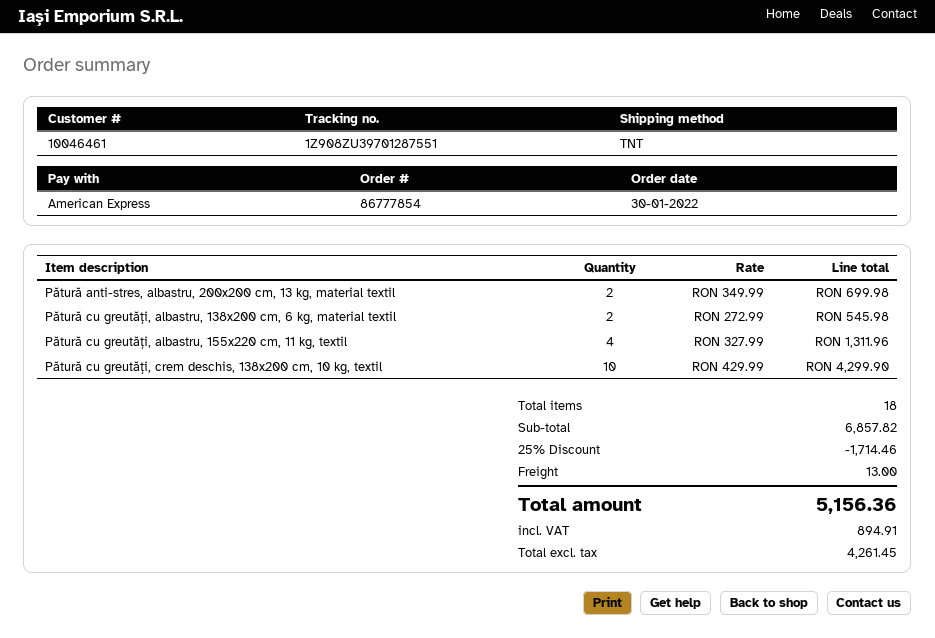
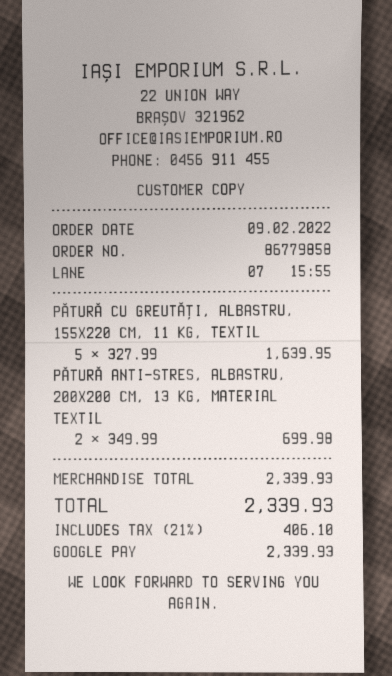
order number: 86777854 -> 86779858
order date: 2022-01-30 -> 2022-02-09
payment method: American Express -> Google Pay
Pătură cu greutăți, albastru, 138x200 cm, 6 kg, material textil: 2 x 272.99 = 545.98 -> none
Pătură cu greutăți, albastru, 155x220 cm, 11 kg, textil: 4 x 327.99 = 1311.96 -> 5 x 327.99 = 1639.95
Pătură cu greutăți, crem deschis, 138x200 cm, 10 kg, textil: 10 x 429.99 = 4299.90 -> none
subtotal: 6857.82 -> 2339.93
discount: 25% = 1714.46 -> none
shipping: 13.00 -> none
tax: 894.91 -> 406.10
total: 5156.36 -> 2339.93

